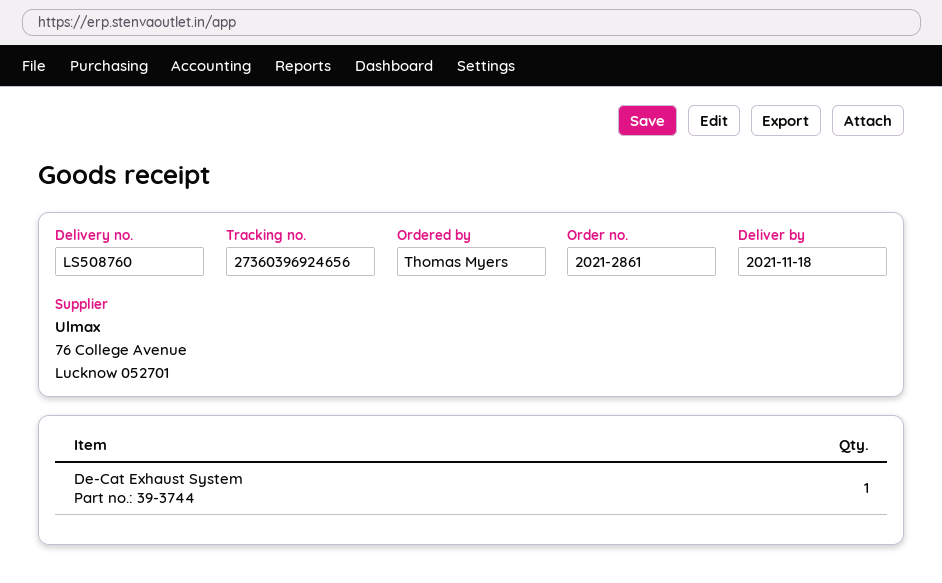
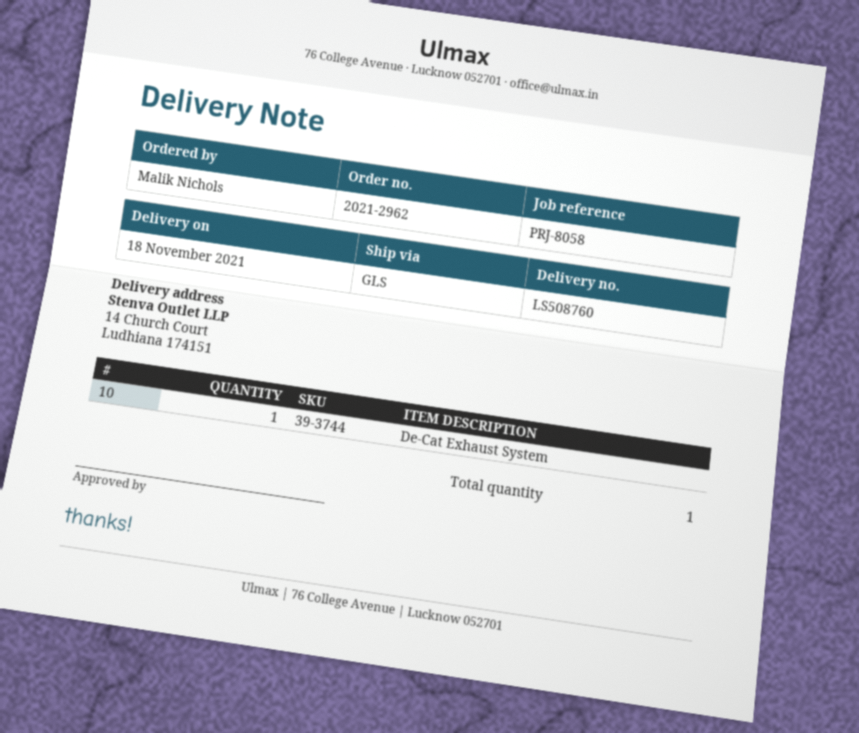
order number: 2021-2861 -> 2021-2962
ordered by: Thomas Myers -> Malik Nichols

